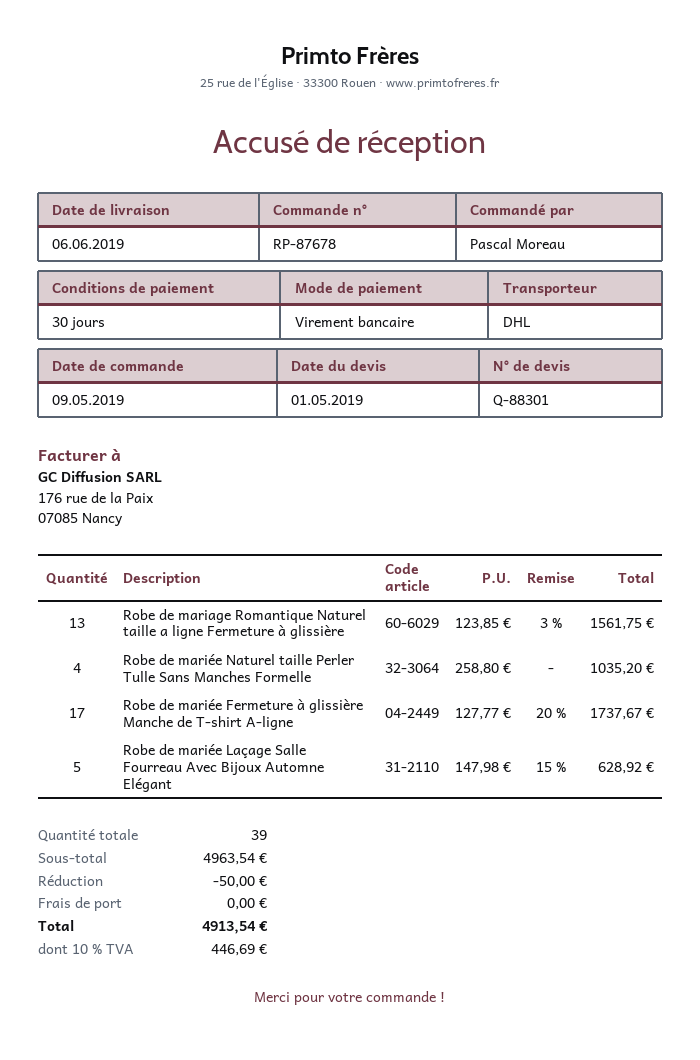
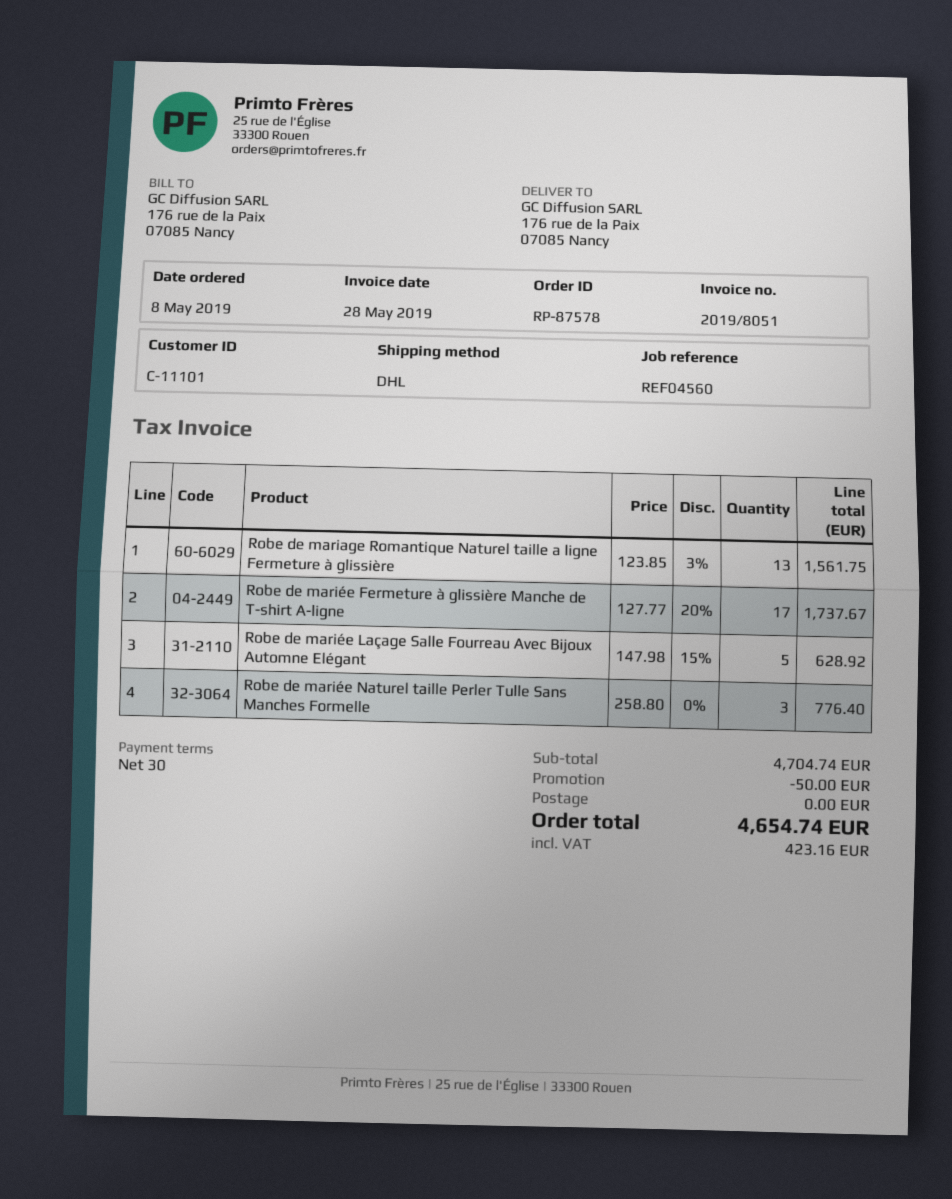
order number: RP-87678 -> RP-87578
order date: 2019-05-09 -> 2019-05-08
Robe de mariée Naturel taille Perler Tulle Sans Manches Formelle: 4 x 258.80 = 1035.20 -> 3 x 258.80 = 776.40
subtotal: 4963.54 -> 4704.74
tax: 446.69 -> 423.16
total: 4913.54 -> 4654.74

